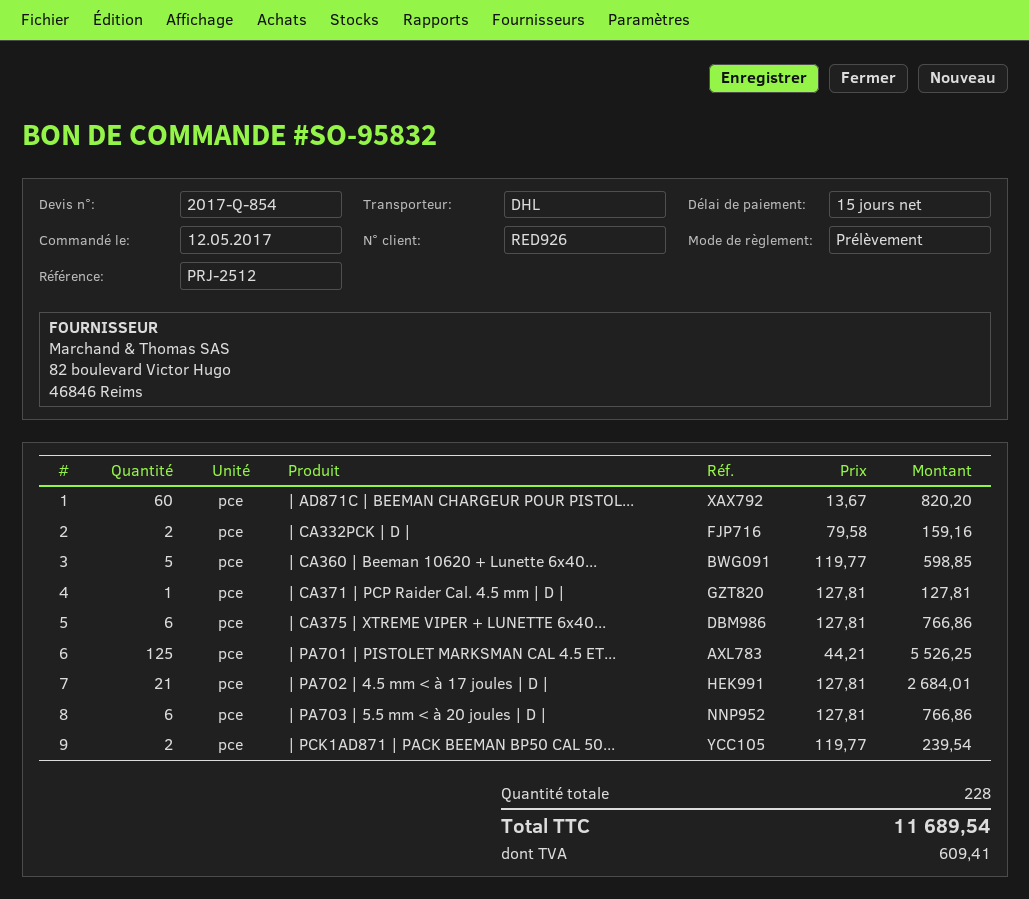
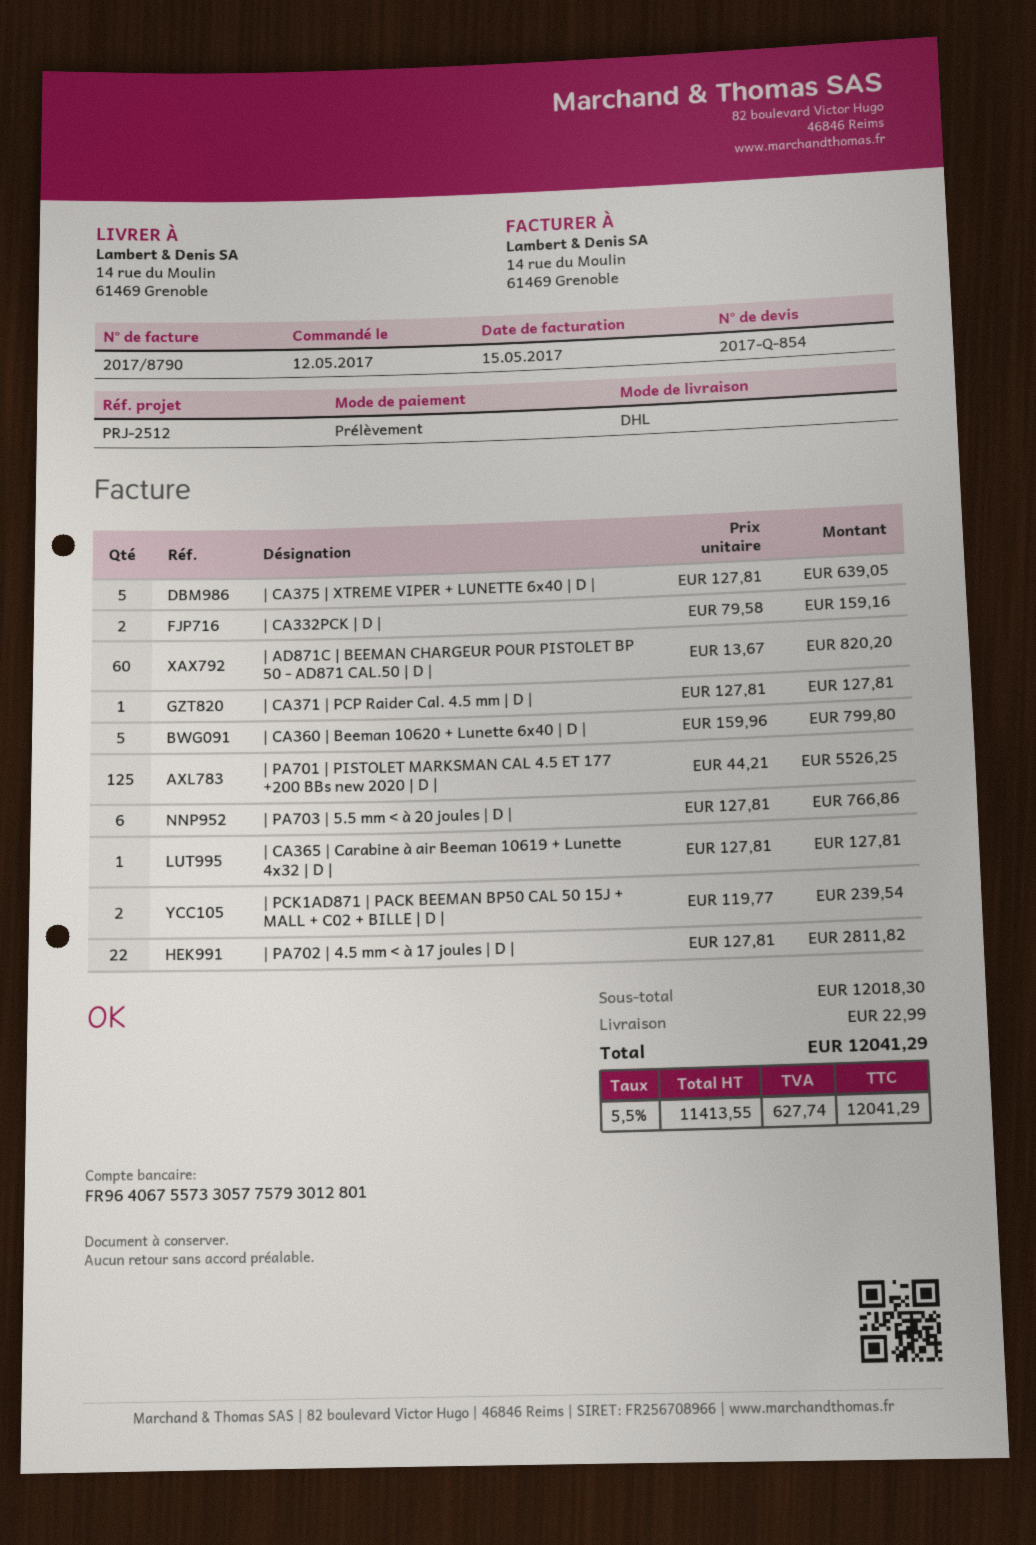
| CA360 | Beeman 10620 + Lunette 6x40...: 5 x 119.77 = 598.85 -> 5 x 159.96 = 799.80
| CA375 | XTREME VIPER + LUNETTE 6x40...: 6 x 127.81 = 766.86 -> 5 x 127.81 = 639.05
| PA702 | 4.5 mm < à 17 joules | D |: 21 x 127.81 = 2684.01 -> 22 x 127.81 = 2811.82
| CA365 | Carabine à air Beeman 10619 + Lunette 4x32 | D |: none -> 1 x 127.81 = 127.81
shipping: none -> 22.99
tax: 609.41 -> 627.74
total: 11689.54 -> 12041.29

